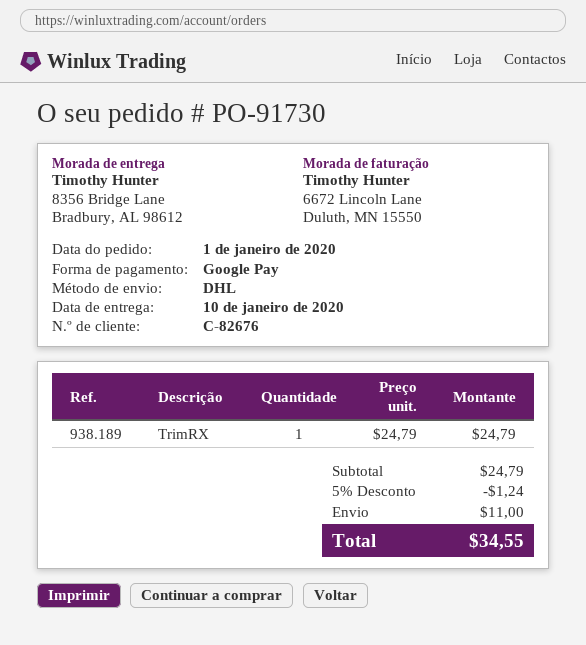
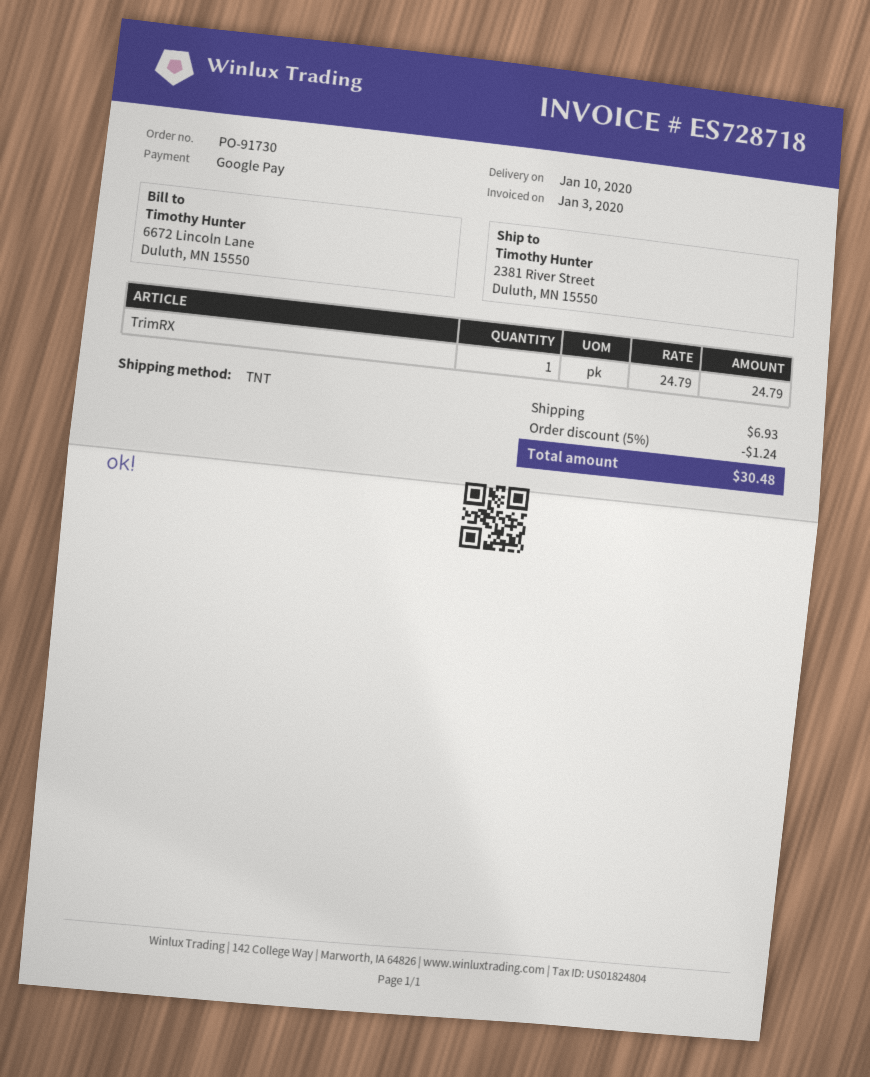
shipping method: DHL -> TNT
ship to: 8356 Bridge Lane, Bradbury, AL 98612 -> 2381 River Street, Duluth, MN 15550
shipping: 11.00 -> 6.93
total: 34.55 -> 30.48

